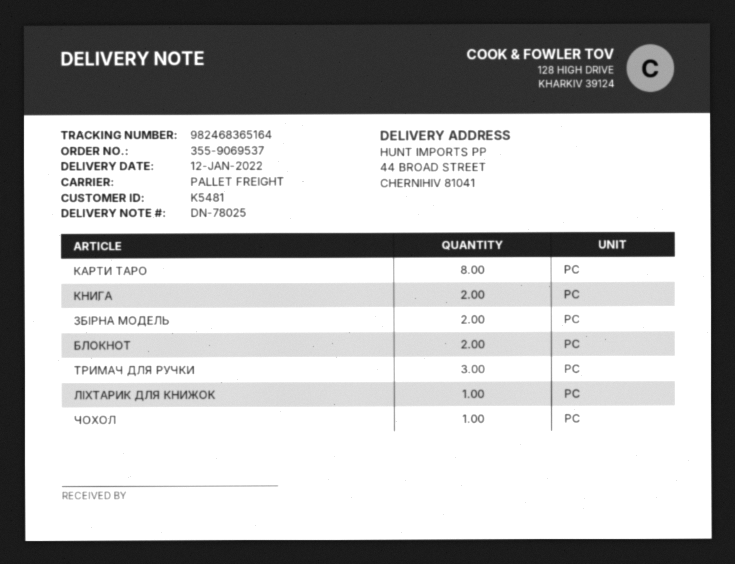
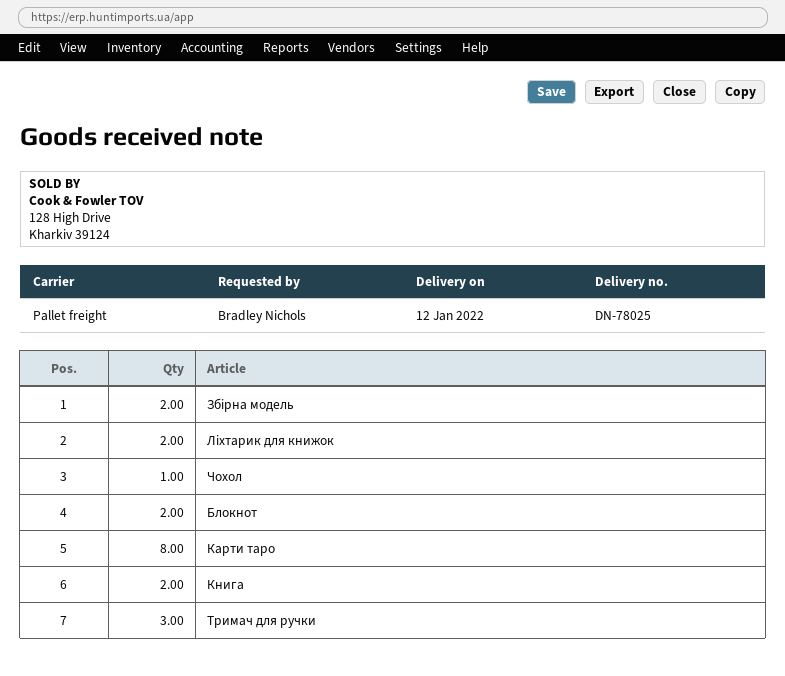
ЛІХТАРИК ДЛЯ КНИЖОК: 1 -> 2

